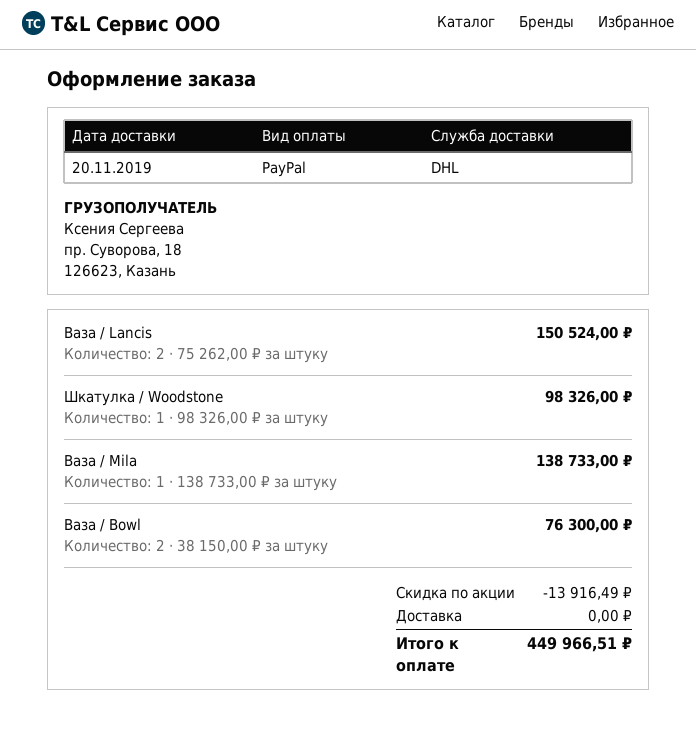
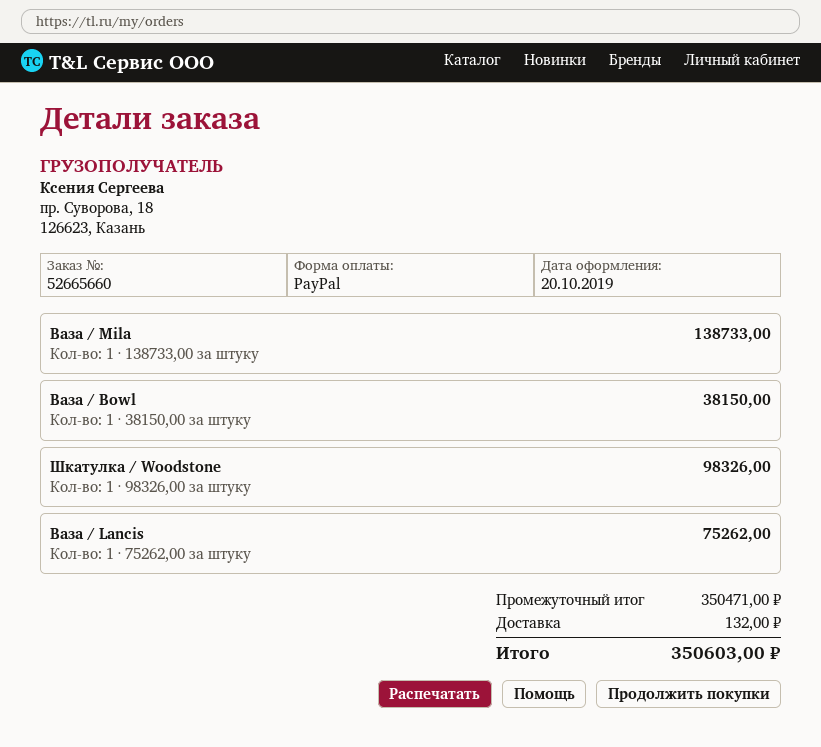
Ваза / Lancis: 2 x 75262.00 = 150524.00 -> 1 x 75262.00 = 75262.00
Ваза / Bowl: 2 x 38150.00 = 76300.00 -> 1 x 38150.00 = 38150.00
discount: 13916.49 -> none
shipping: 0.00 -> 132.00
total: 449966.51 -> 350603.00

